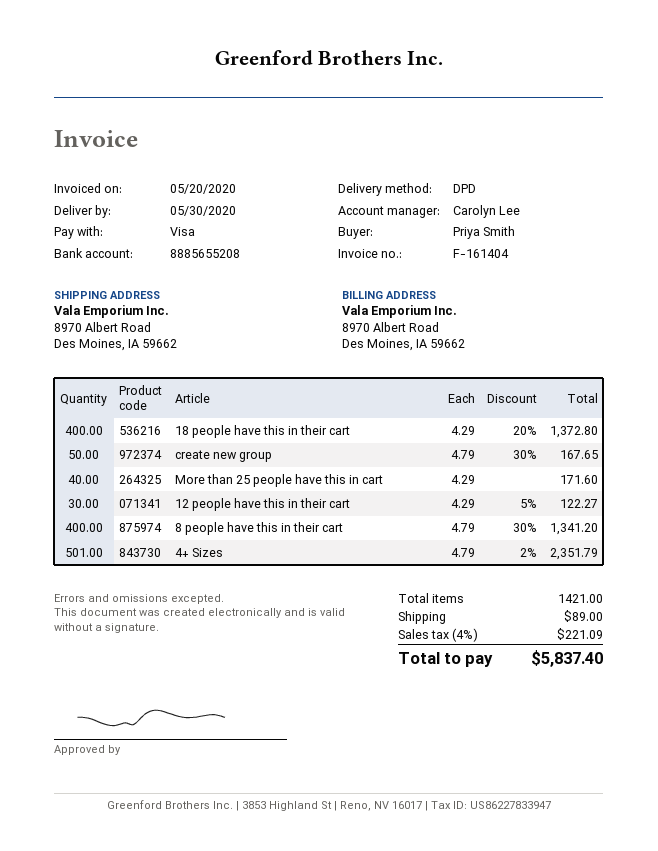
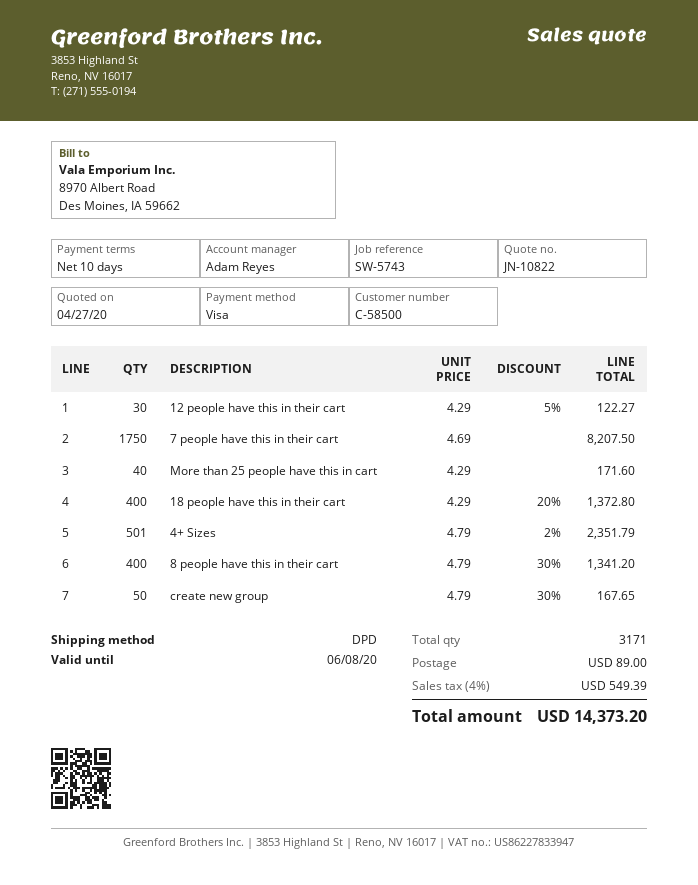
sales rep: Carolyn Lee -> Adam Reyes
7 people have this in their cart: none -> 1750 x 4.69 = 8207.50
total quantity: 1421 -> 3171
tax: 4% = 221.09 -> 4% = 549.39
total: 5837.40 -> 14373.20

